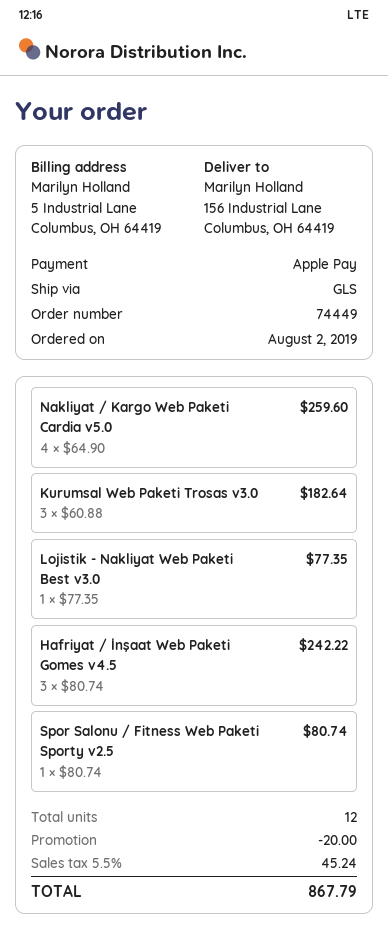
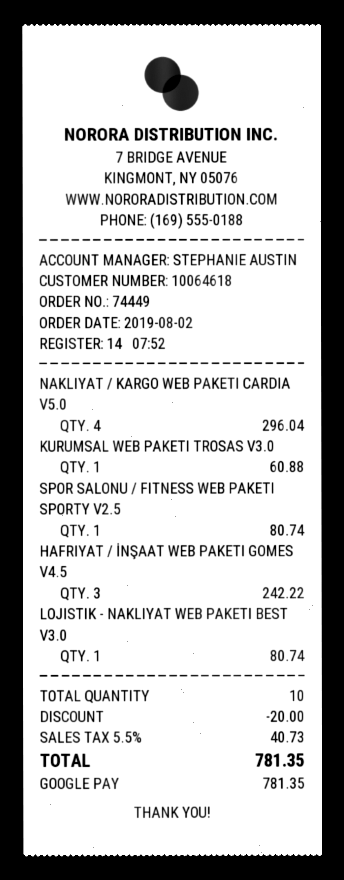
payment method: Apple Pay -> Google Pay
Nakliyat / Kargo Web Paketi Cardia v5.0: 4 for 259.60 -> 4 for 296.04
Kurumsal Web Paketi Trosas v3.0: 3 for 182.64 -> 1 for 60.88
Lojistik - Nakliyat Web Paketi Best v3.0: 1 for 77.35 -> 1 for 80.74
total quantity: 12 -> 10
tax: 5.5% = 45.24 -> 5.5% = 40.73
total: 867.79 -> 781.35

